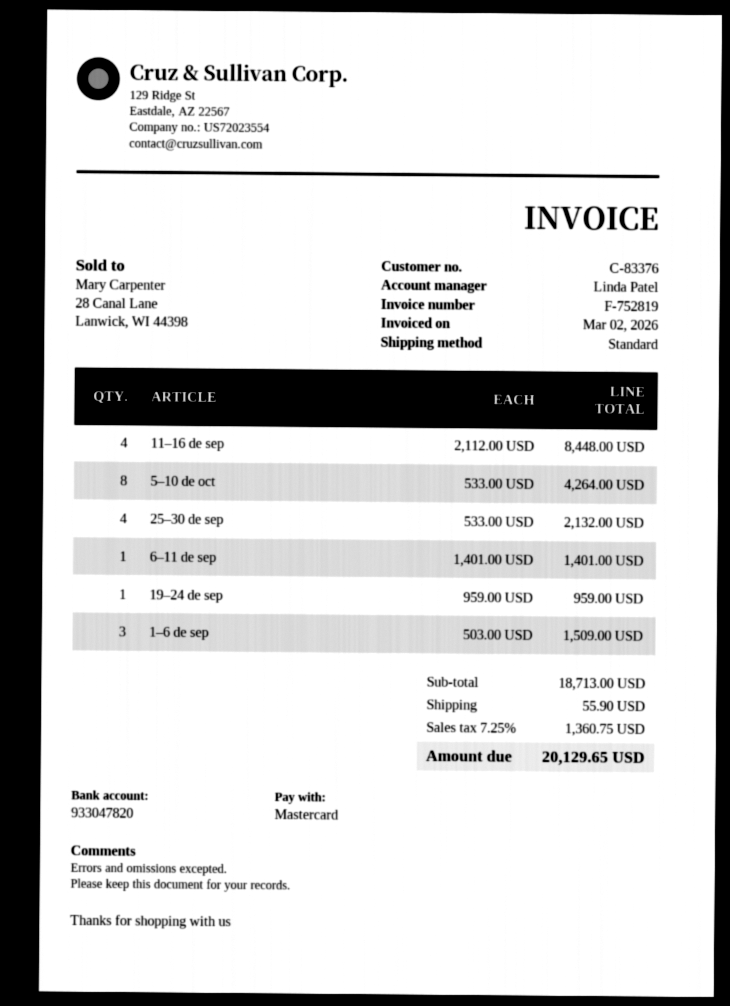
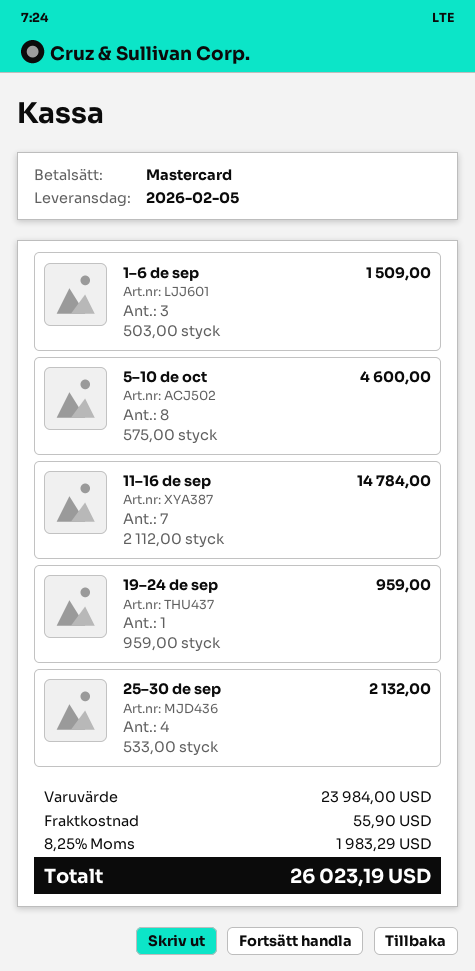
11–16 de sep: 4 x 2112.00 = 8448.00 -> 7 x 2112.00 = 14784.00
5–10 de oct: 8 x 533.00 = 4264.00 -> 8 x 575.00 = 4600.00
6–11 de sep: 1 x 1401.00 = 1401.00 -> none
subtotal: 18713.00 -> 23984.00
tax: 7.25% = 1360.75 -> 8.25% = 1983.29
total: 20129.65 -> 26023.19

